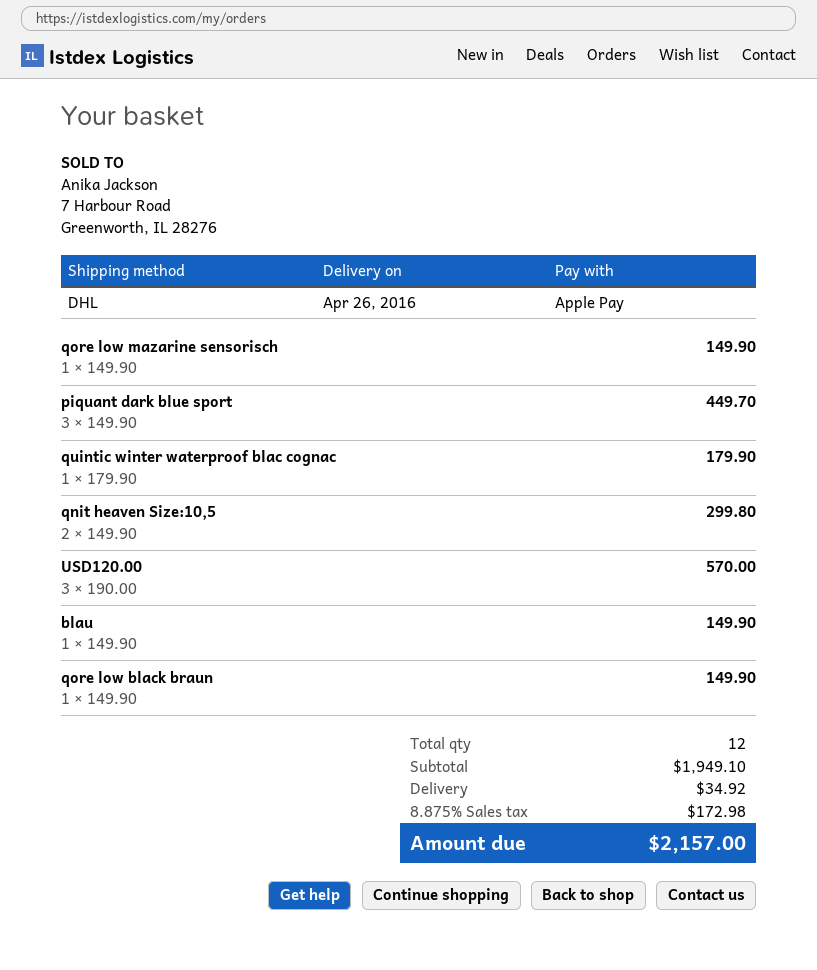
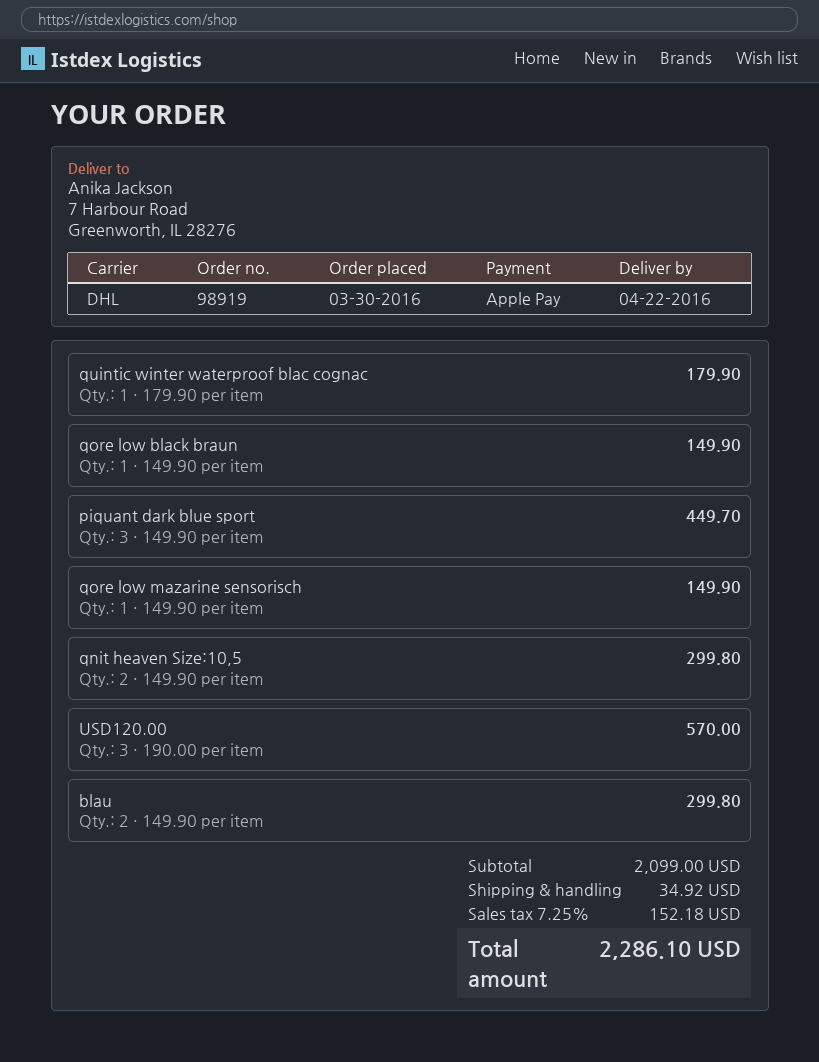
delivery date: 2016-04-26 -> 2016-04-22
blau: 1 x 149.90 = 149.90 -> 2 x 149.90 = 299.80
subtotal: 1949.10 -> 2099.00
tax: 8.875% = 172.98 -> 7.25% = 152.18
total: 2157.00 -> 2286.10

